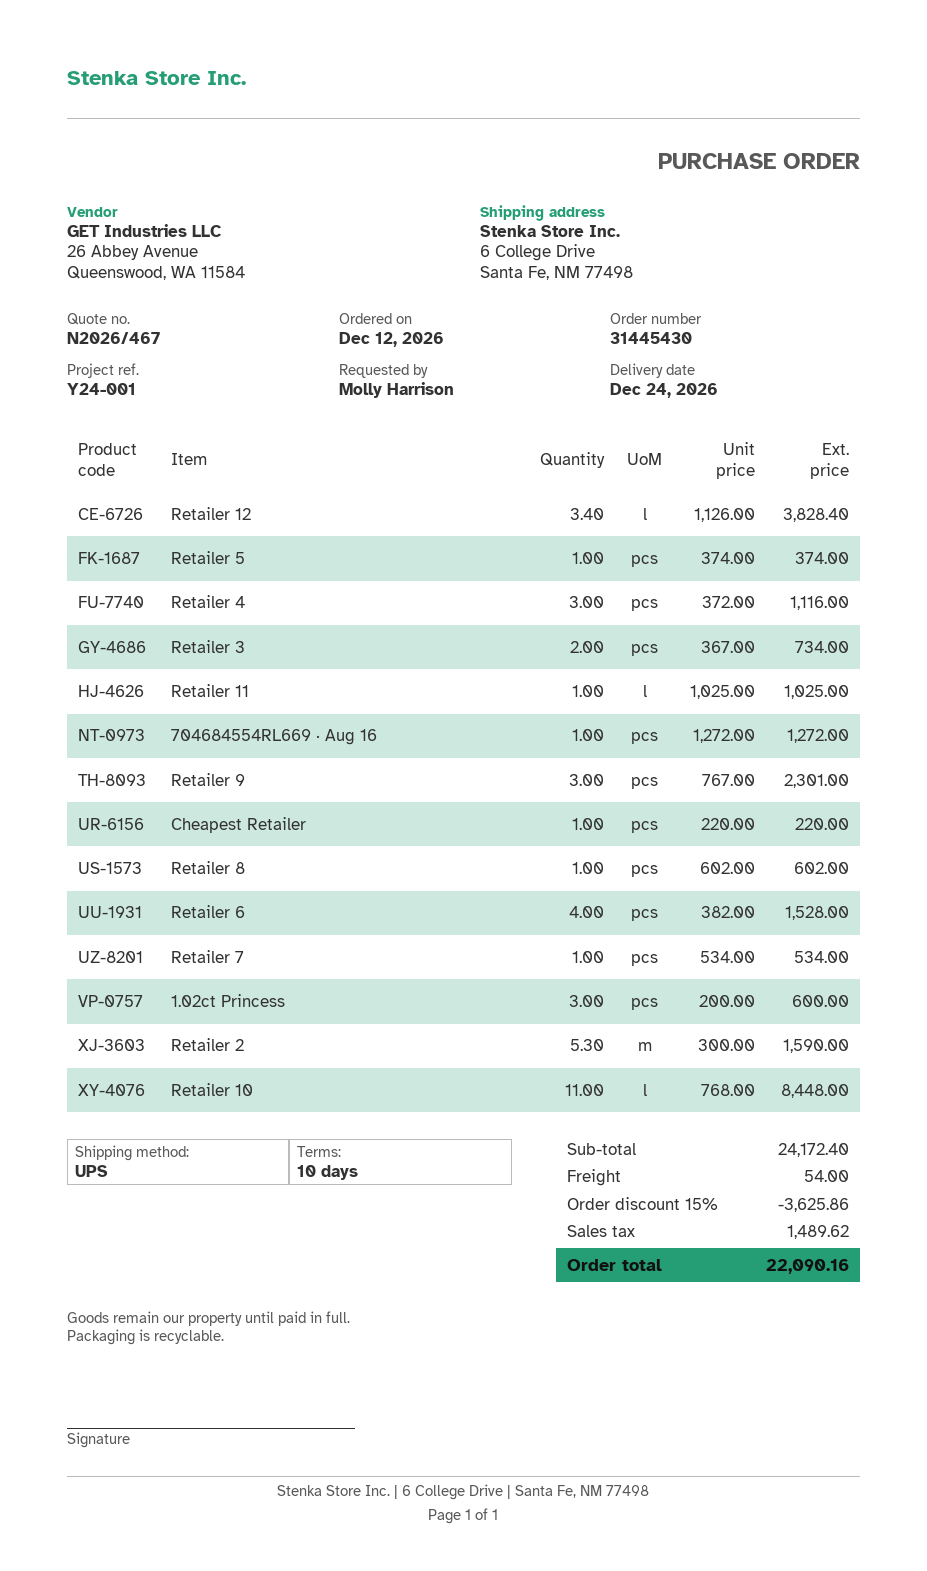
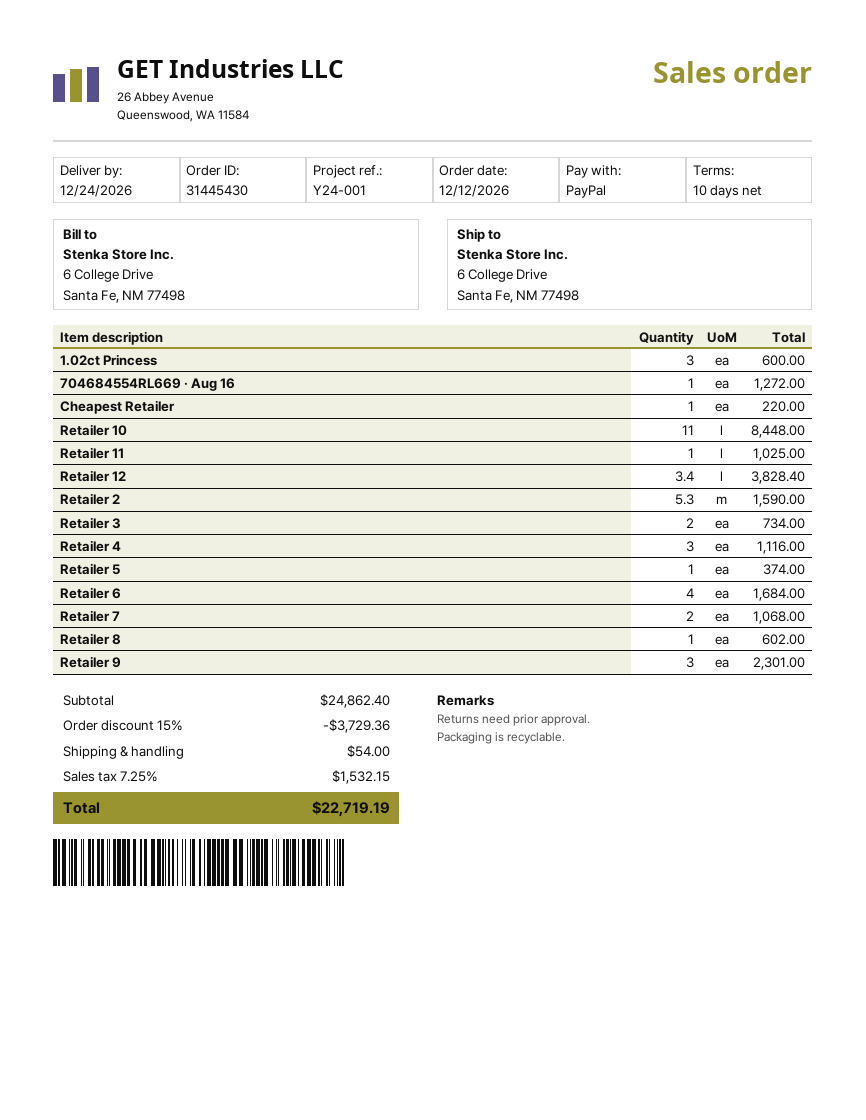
Retailer 6: 4 for 1528.00 -> 4 for 1684.00
Retailer 7: 1 for 534.00 -> 2 for 1068.00
subtotal: 24172.40 -> 24862.40
discount: 15% = 3625.86 -> 15% = 3729.36
tax: 1489.62 -> 1532.15
total: 22090.16 -> 22719.19

